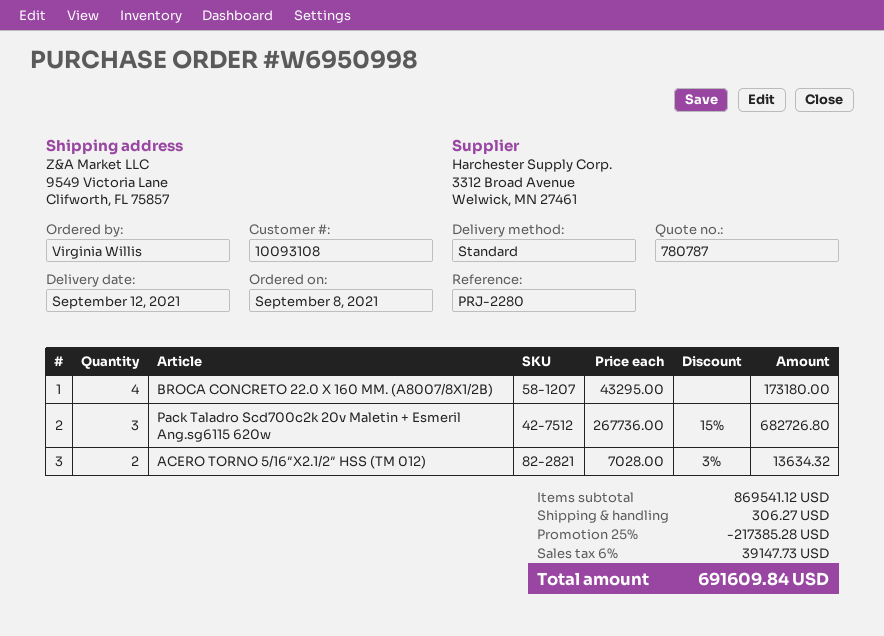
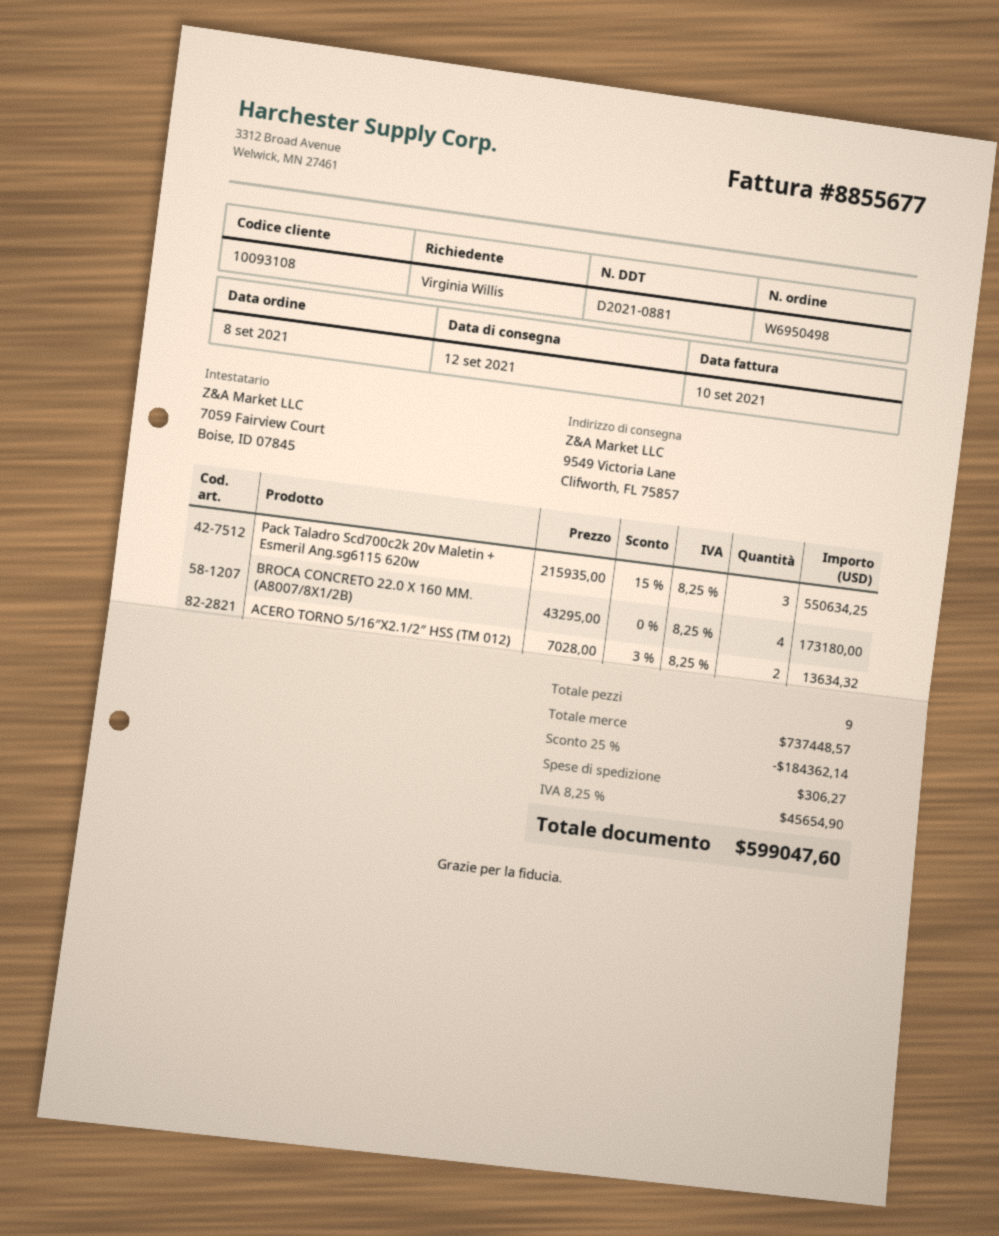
order number: W6950998 -> W6950498
Pack Taladro Scd700c2k 20v Maletin + Esmeril Ang.sg6115 620w: 3 x 267736.00 - 15% = 682726.80 -> 3 x 215935.00 - 15% = 550634.25
subtotal: 869541.12 -> 737448.57
discount: 25% = 217385.28 -> 25% = 184362.14
tax: 6% = 39147.73 -> 8.25% = 45654.90
total: 691609.84 -> 599047.60

